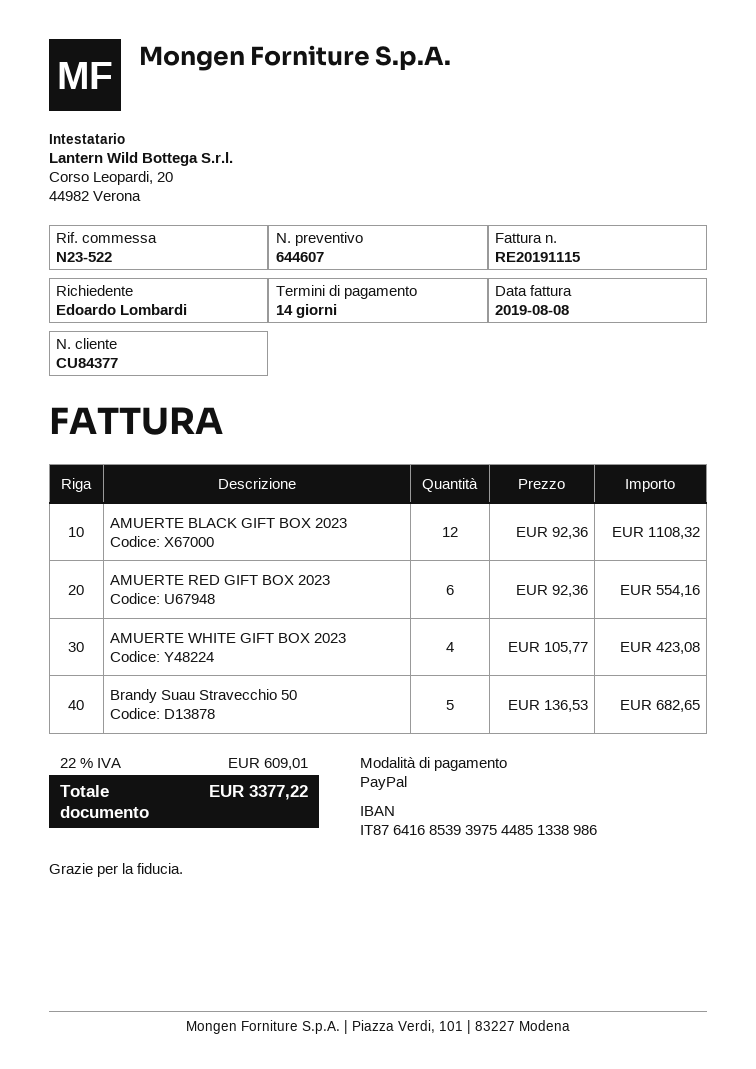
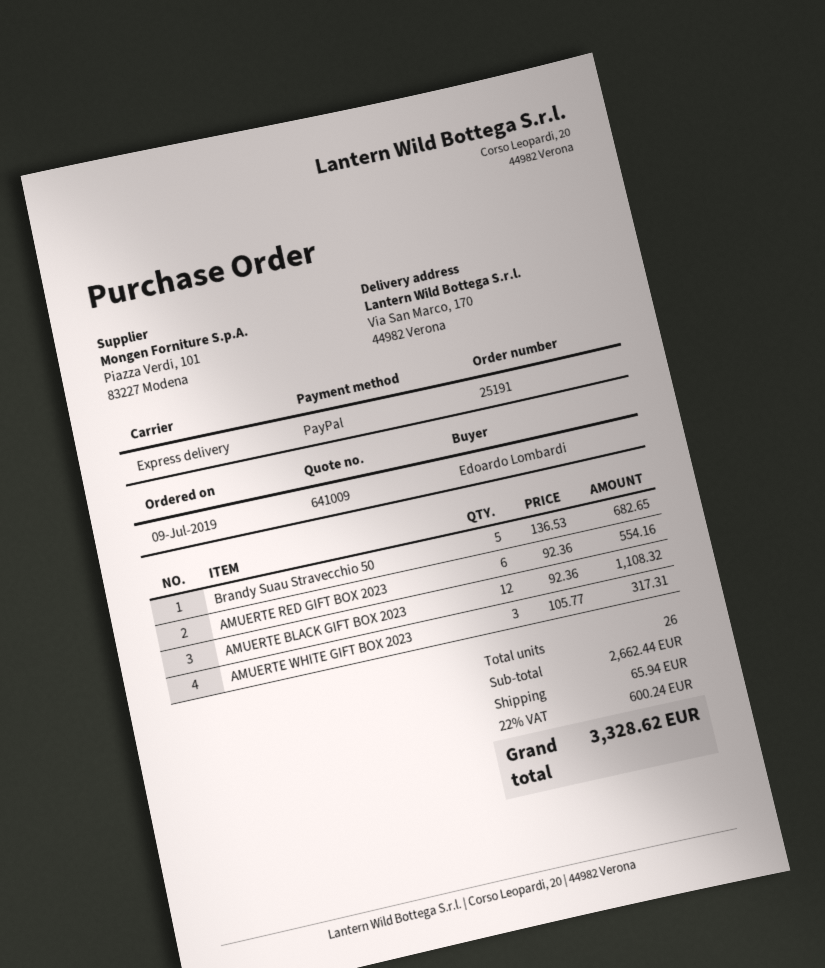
quote number: 644607 -> 641009
AMUERTE WHITE GIFT BOX 2023: 4 x 105.77 = 423.08 -> 3 x 105.77 = 317.31
shipping: none -> 65.94
tax: 22% = 609.01 -> 22% = 600.24
total: 3377.22 -> 3328.62

